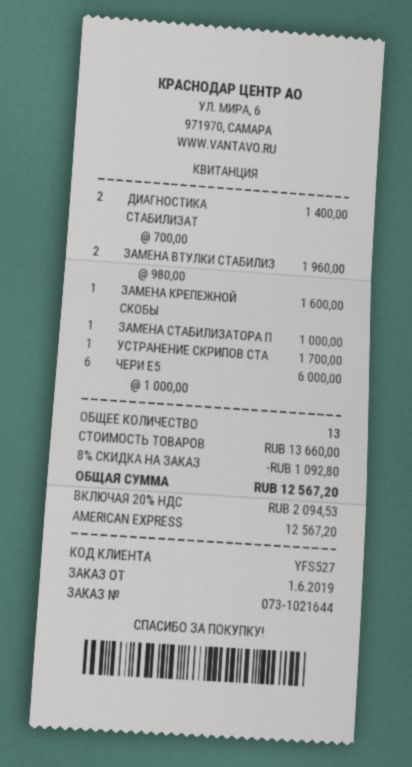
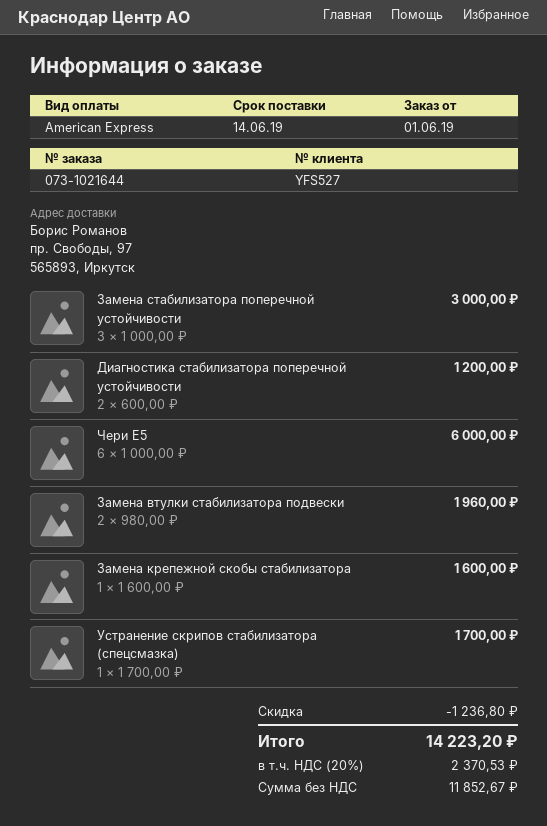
ДИАГНОСТИКА СТАБИЛИЗАТ: 2 x 700.00 = 1400.00 -> 2 x 600.00 = 1200.00
ЗАМЕНА СТАБИЛИЗАТОРА П: 1 x 1000.00 = 1000.00 -> 3 x 1000.00 = 3000.00
discount: 1092.80 -> 1236.80
tax: 20% = 2094.53 -> 20% = 2370.53
total: 12567.20 -> 14223.20

